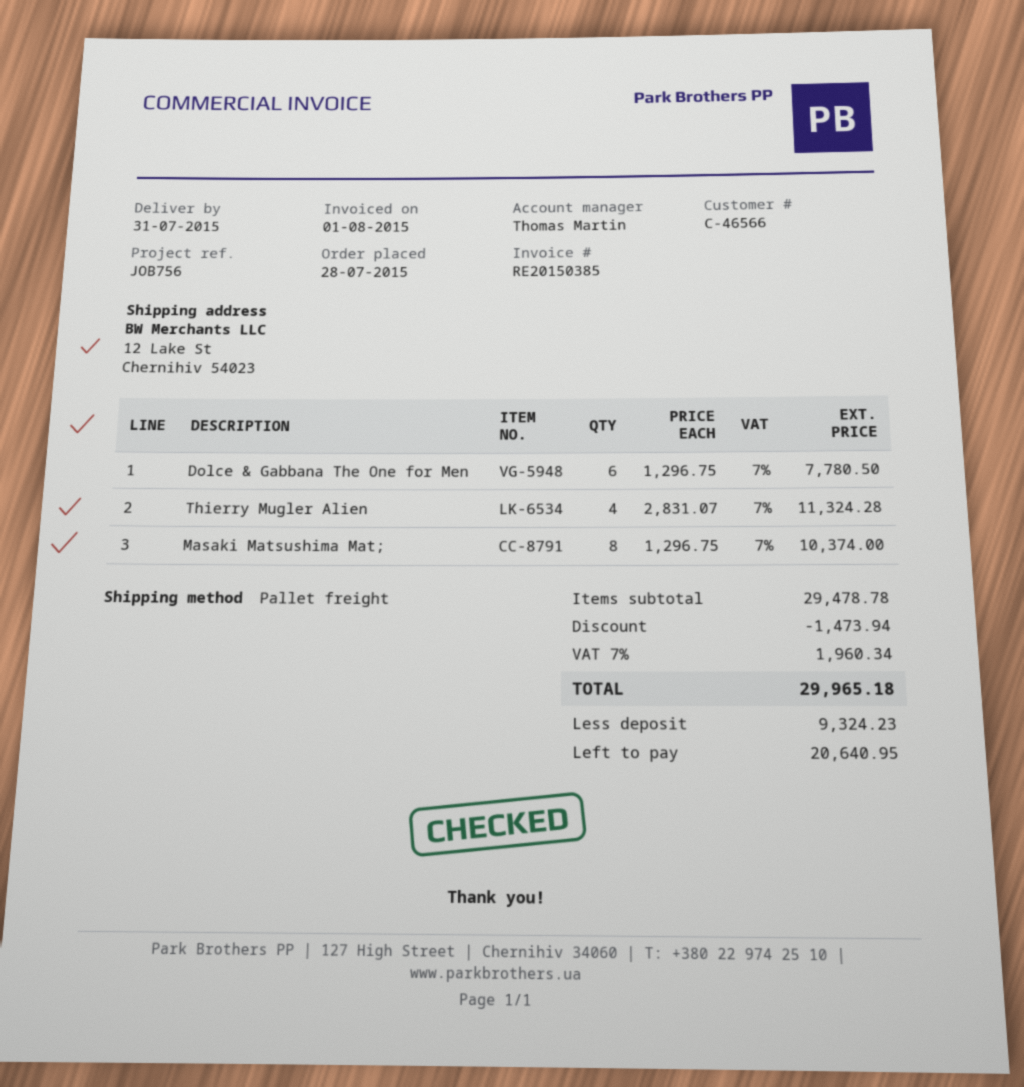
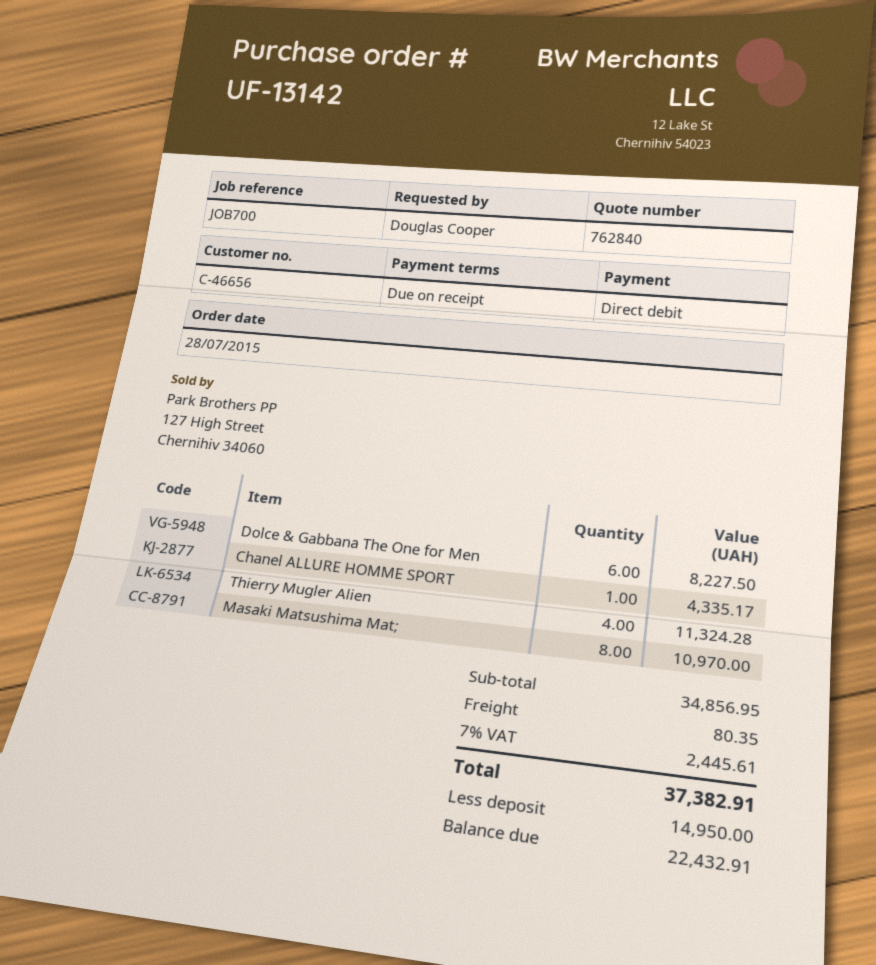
customer number: C-46566 -> C-46656
reference: JOB756 -> JOB700
Dolce & Gabbana The One for Men: 6 for 7780.50 -> 6 for 8227.50
Masaki Matsushima Mat;: 8 for 10374.00 -> 8 for 10970.00
Chanel ALLURE HOMME SPORT: none -> 1 for 4335.17
subtotal: 29478.78 -> 34856.95
discount: 1473.94 -> none
shipping: none -> 80.35
tax: 7% = 1960.34 -> 7% = 2445.61
total: 29965.18 -> 37382.91
deposit: 9324.23 -> 14950.00
balance: 20640.95 -> 22432.91

